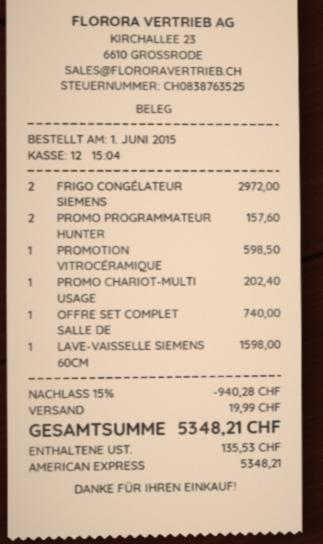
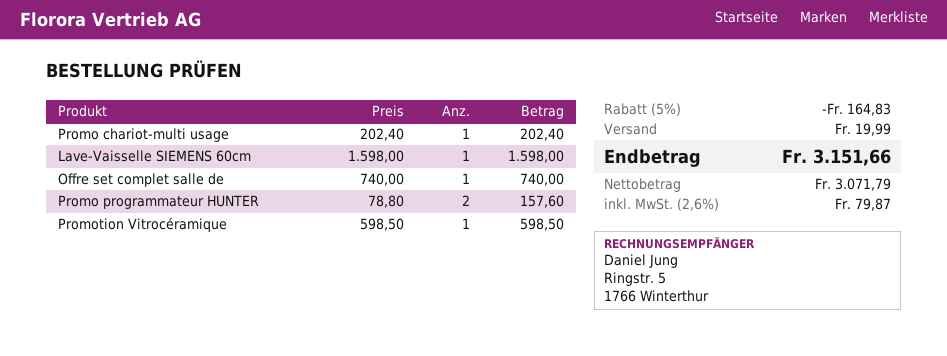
FRIGO CONGÉLATEUR SIEMENS: 2 for 2972.00 -> none
discount: 15% = 940.28 -> 5% = 164.83
tax: 135.53 -> 79.87
total: 5348.21 -> 3151.66

